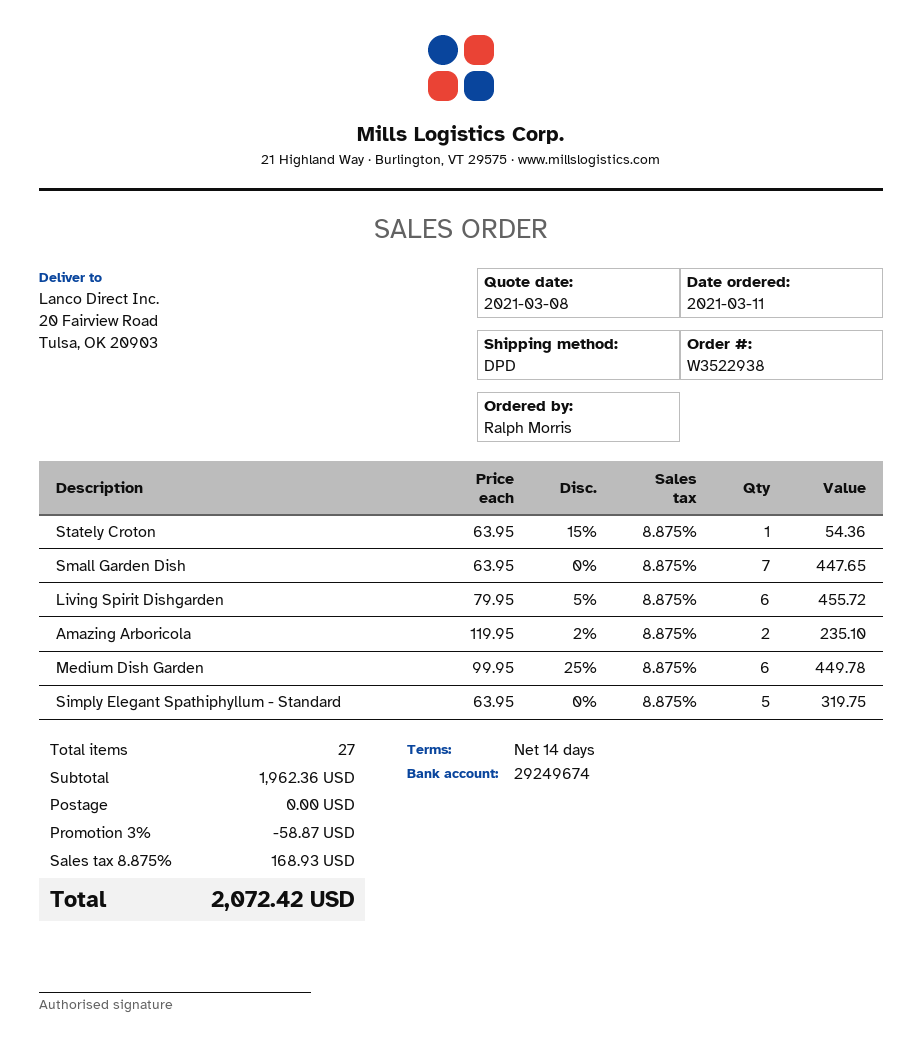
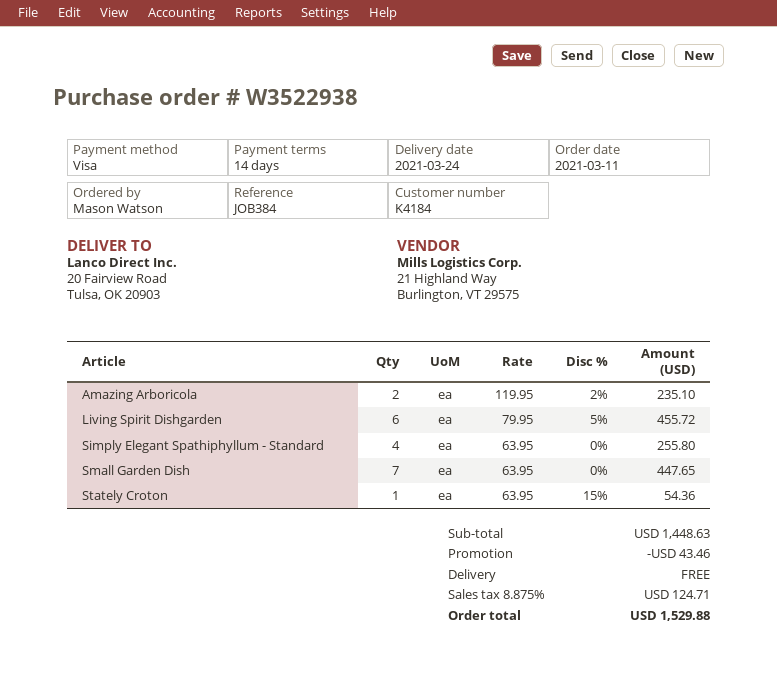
ordered by: Ralph Morris -> Mason Watson
Medium Dish Garden: 6 x 99.95 - 25% = 449.78 -> none
Simply Elegant Spathiphyllum - Standard: 5 x 63.95 = 319.75 -> 4 x 63.95 = 255.80
subtotal: 1962.36 -> 1448.63
discount: 58.87 -> 43.46
tax: 8.875% = 168.93 -> 8.875% = 124.71
total: 2072.42 -> 1529.88

